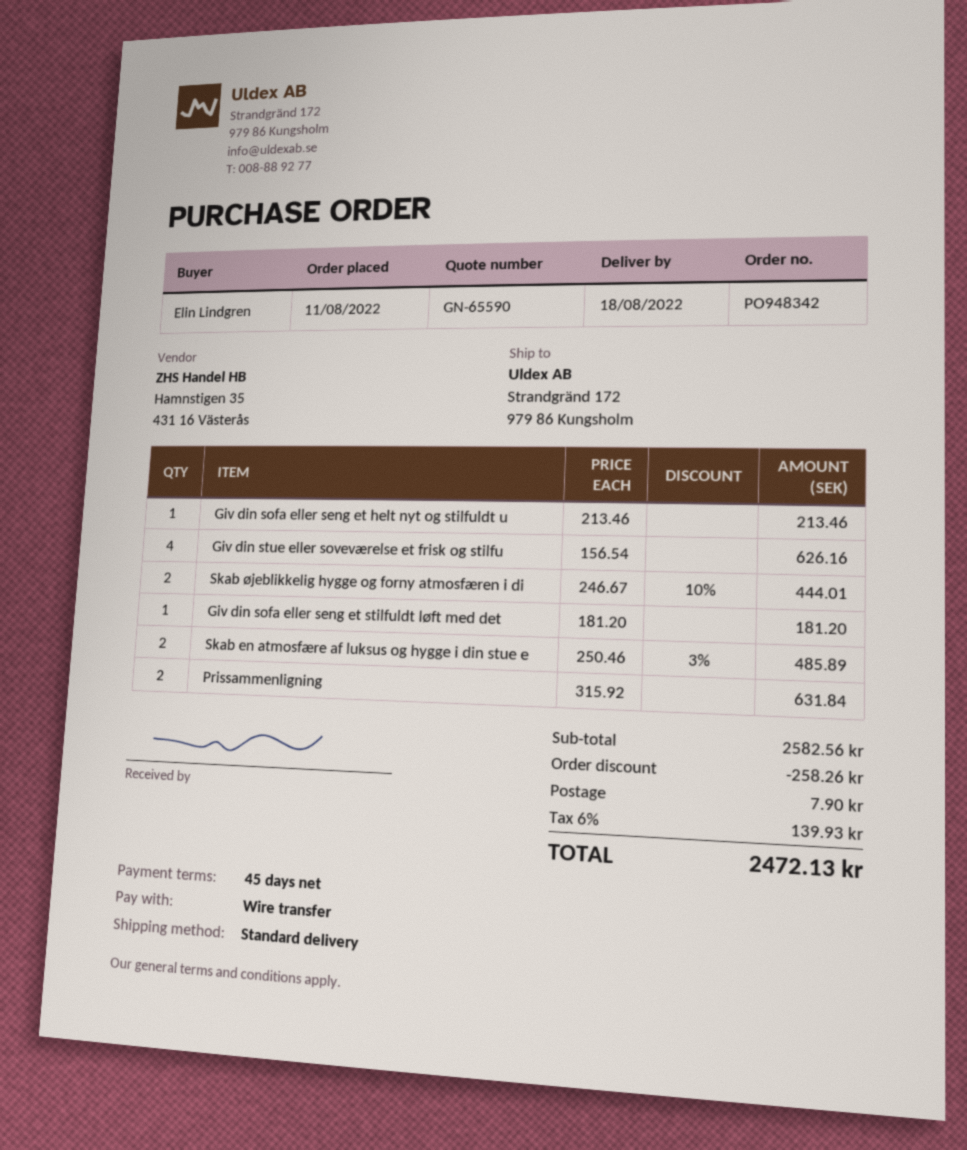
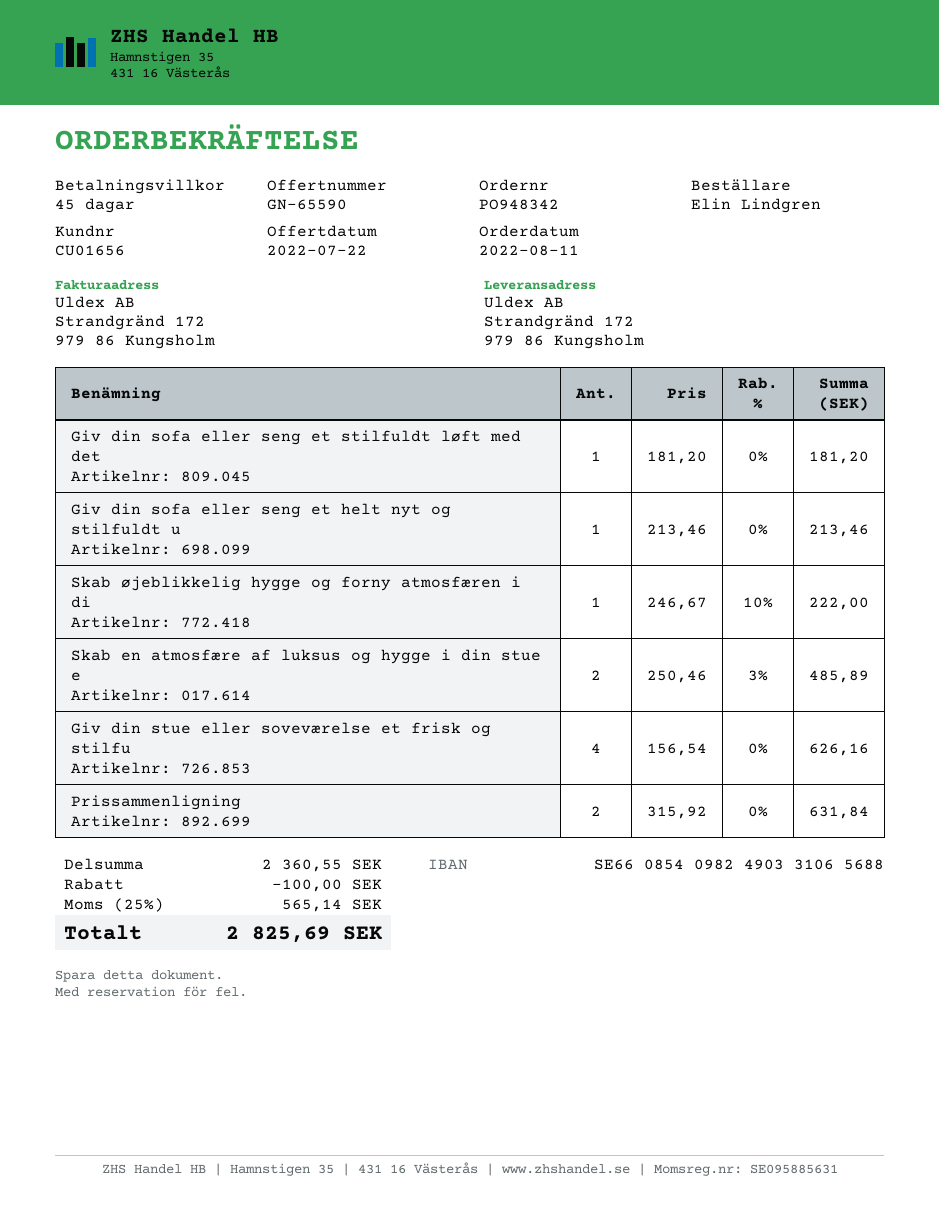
Skab øjeblikkelig hygge og forny atmosfæren i di: 2 x 246.67 - 10% = 444.01 -> 1 x 246.67 - 10% = 222.00
subtotal: 2582.56 -> 2360.55
discount: 258.26 -> 100.00
shipping: 7.90 -> none
tax: 6% = 139.93 -> 25% = 565.14
total: 2472.13 -> 2825.69

